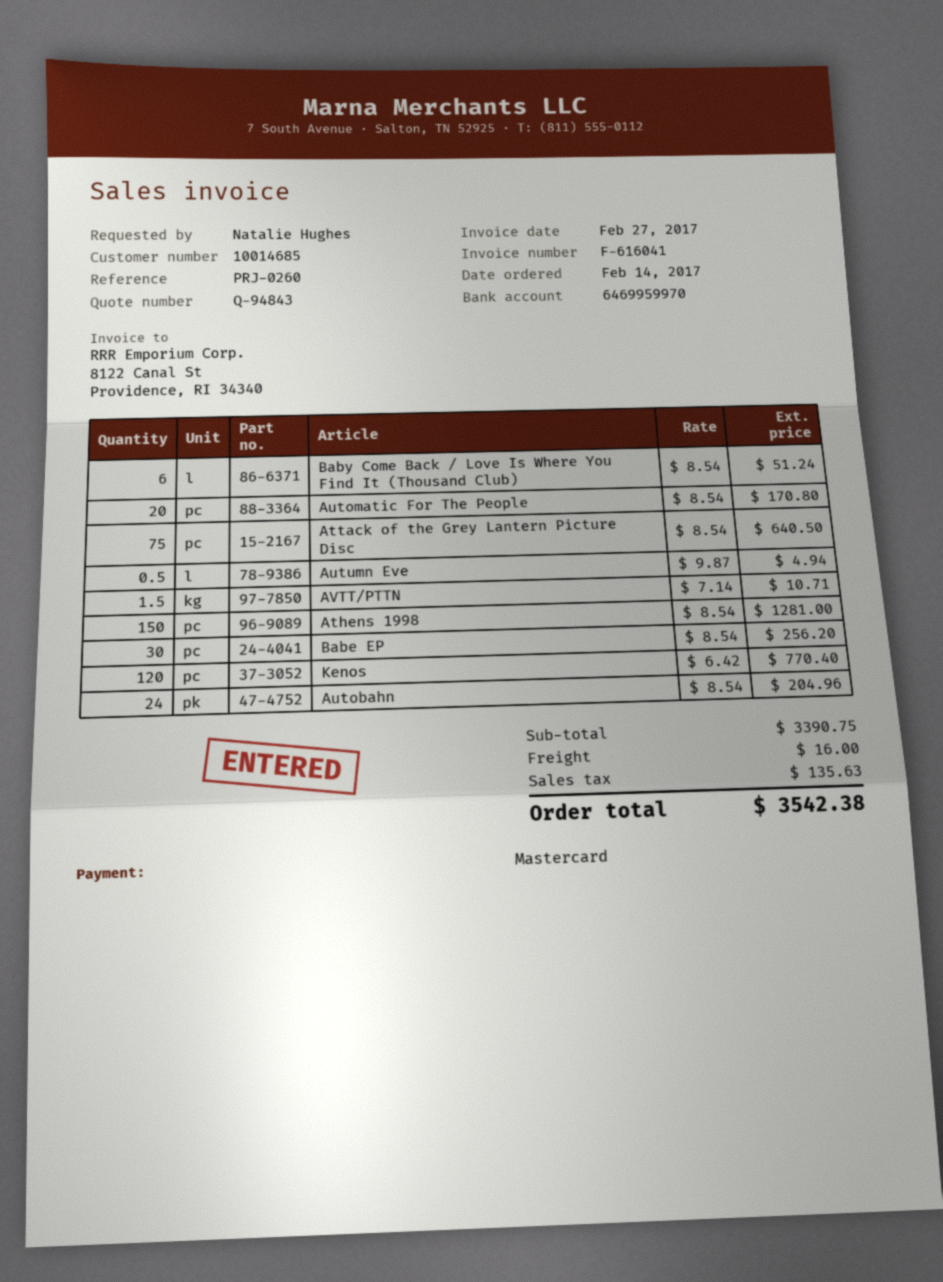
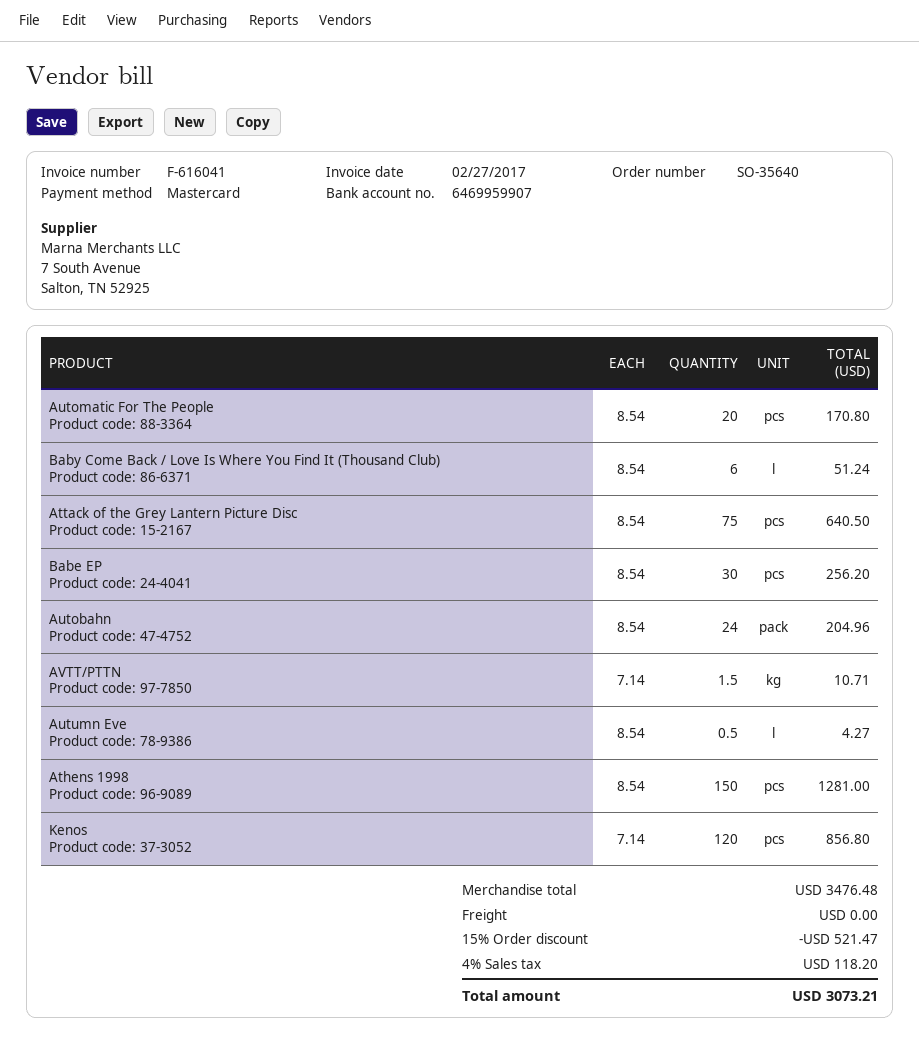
bank account: 6469959970 -> 6469959907
Autumn Eve: 0.5 x 9.87 = 4.94 -> 0.5 x 8.54 = 4.27
Kenos: 120 x 6.42 = 770.40 -> 120 x 7.14 = 856.80
subtotal: 3390.75 -> 3476.48
discount: none -> 15% = 521.47
shipping: 16.00 -> 0.00
tax: 135.63 -> 118.20
total: 3542.38 -> 3073.21

